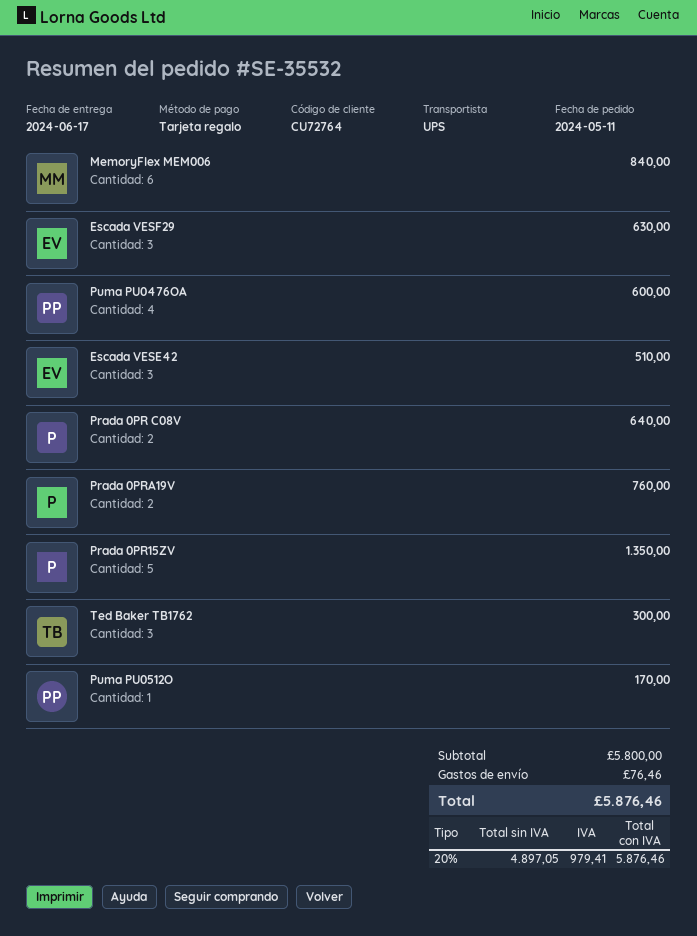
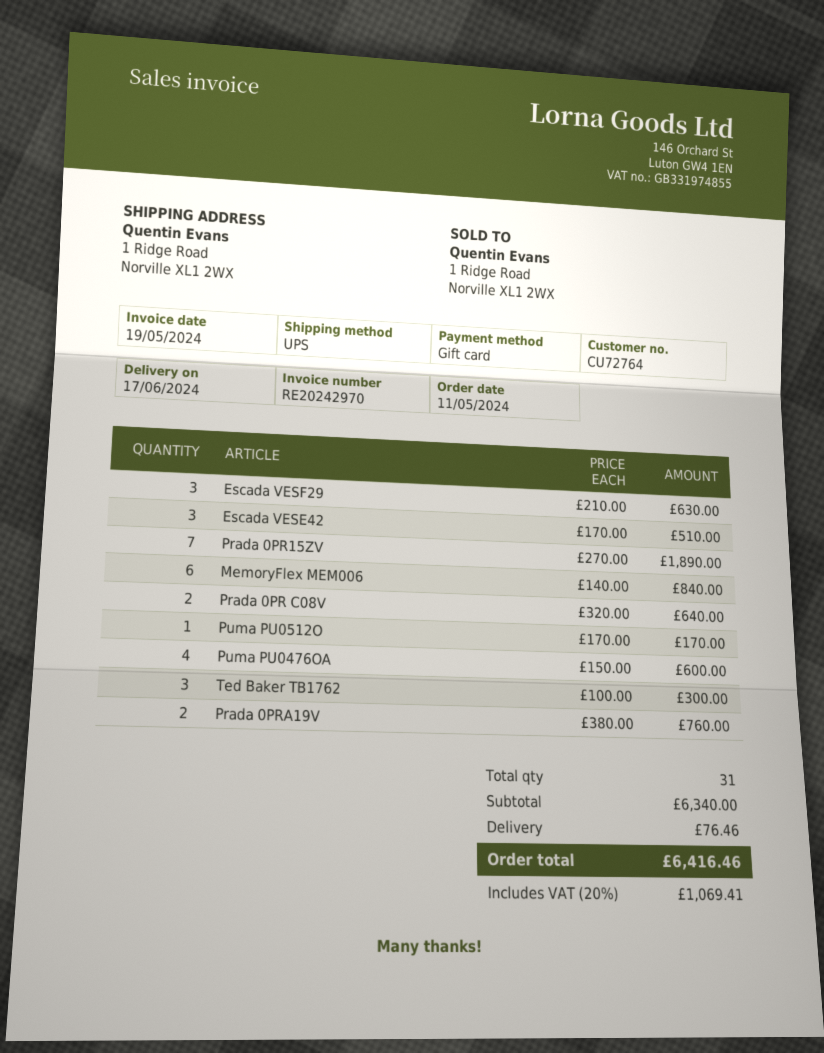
Prada 0PR15ZV: 5 for 1350.00 -> 7 for 1890.00
subtotal: 5800.00 -> 6340.00
tax: 20% = 979.41 -> 20% = 1069.41
total: 5876.46 -> 6416.46

